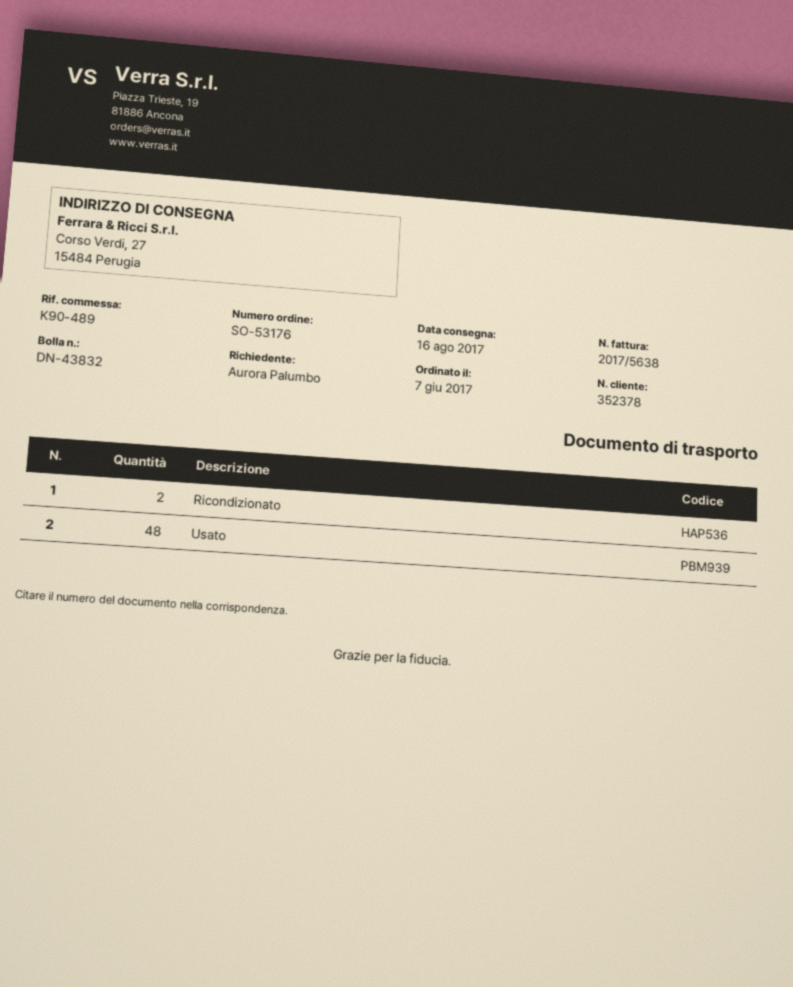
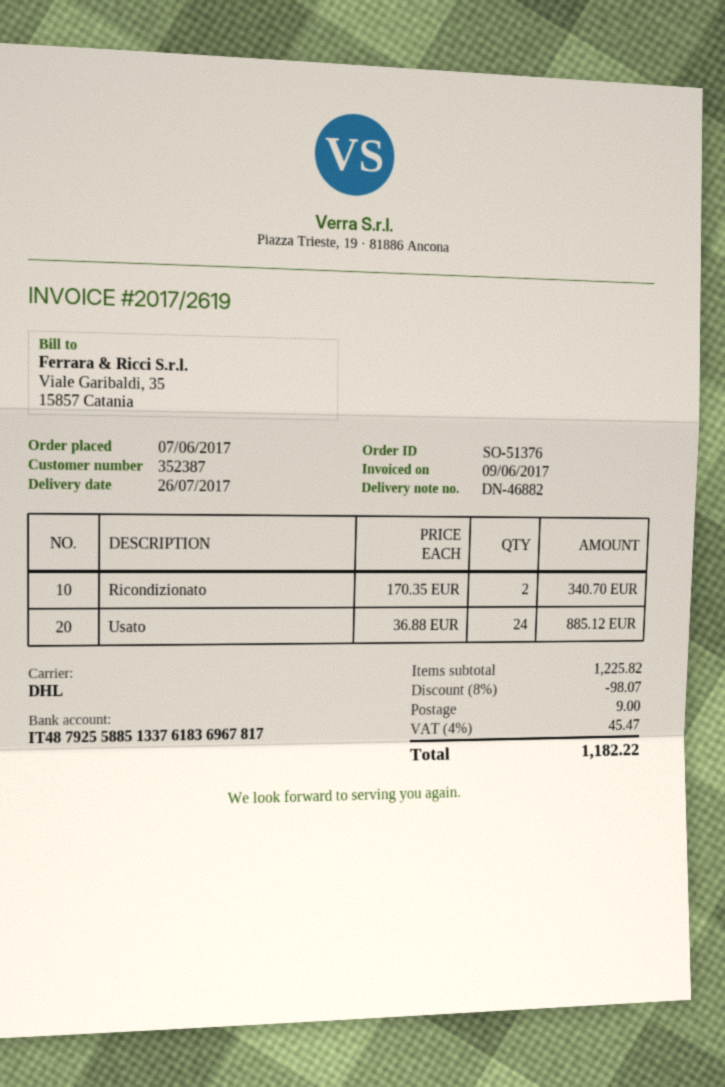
order number: SO-53176 -> SO-51376
delivery note number: DN-43832 -> DN-46882
delivery date: 2017-08-16 -> 2017-07-26
invoice number: 2017/5638 -> 2017/2619
customer number: 352378 -> 352387
Usato: 48 -> 24

